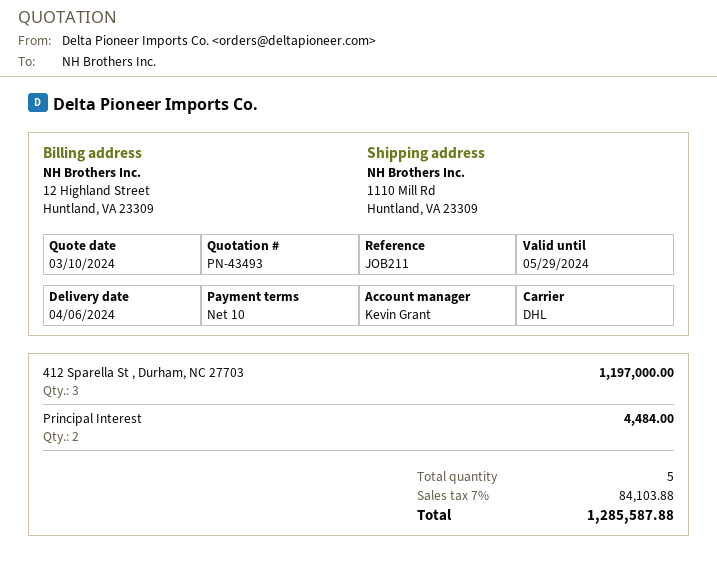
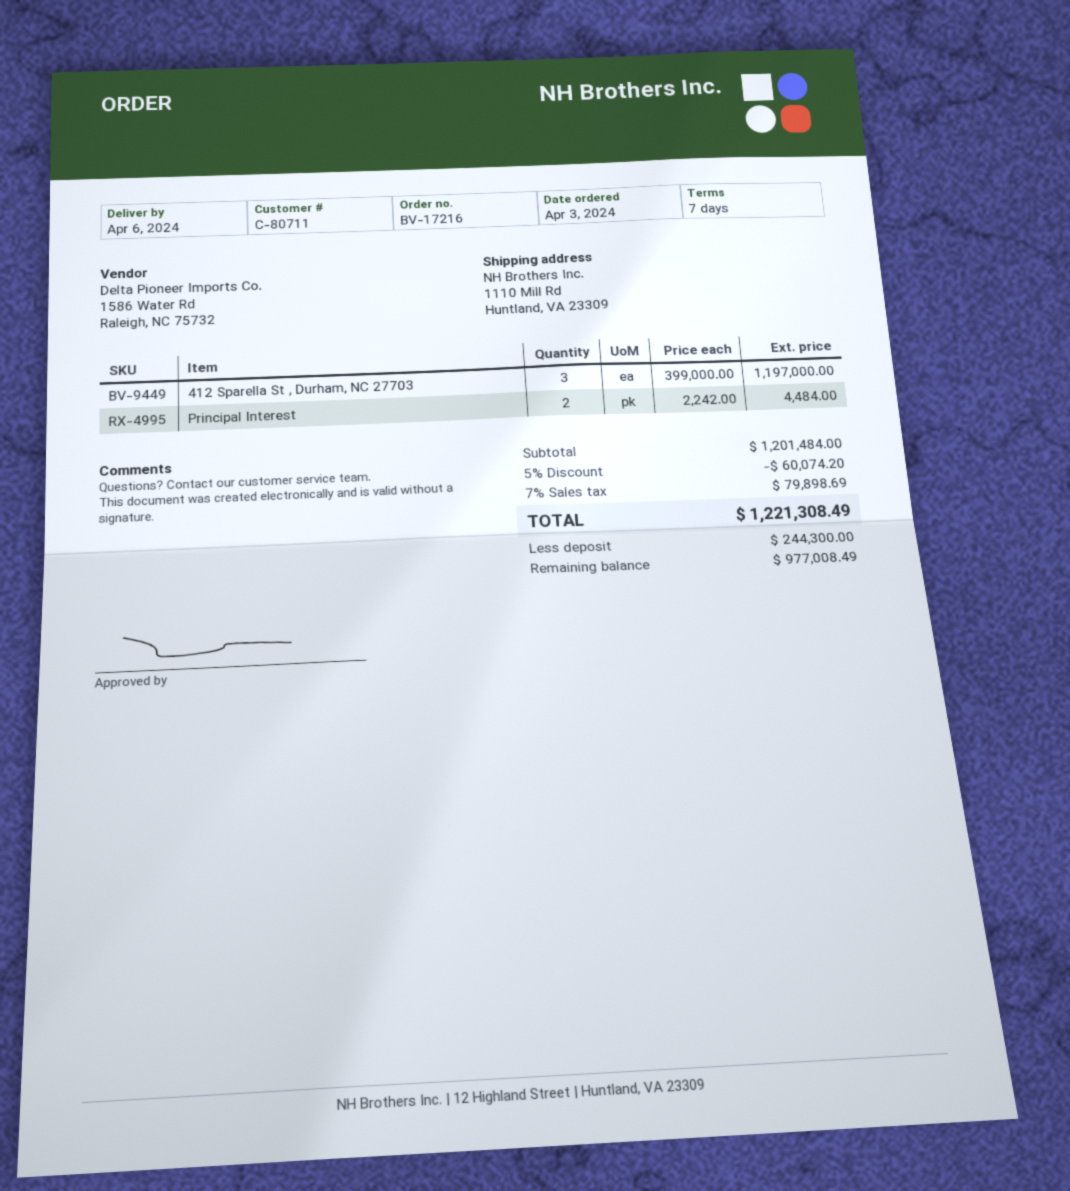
payment terms: 10 days -> 7 days
discount: none -> 5% = 60074.20
tax: 7% = 84103.88 -> 7% = 79898.69
total: 1285587.88 -> 1221308.49

